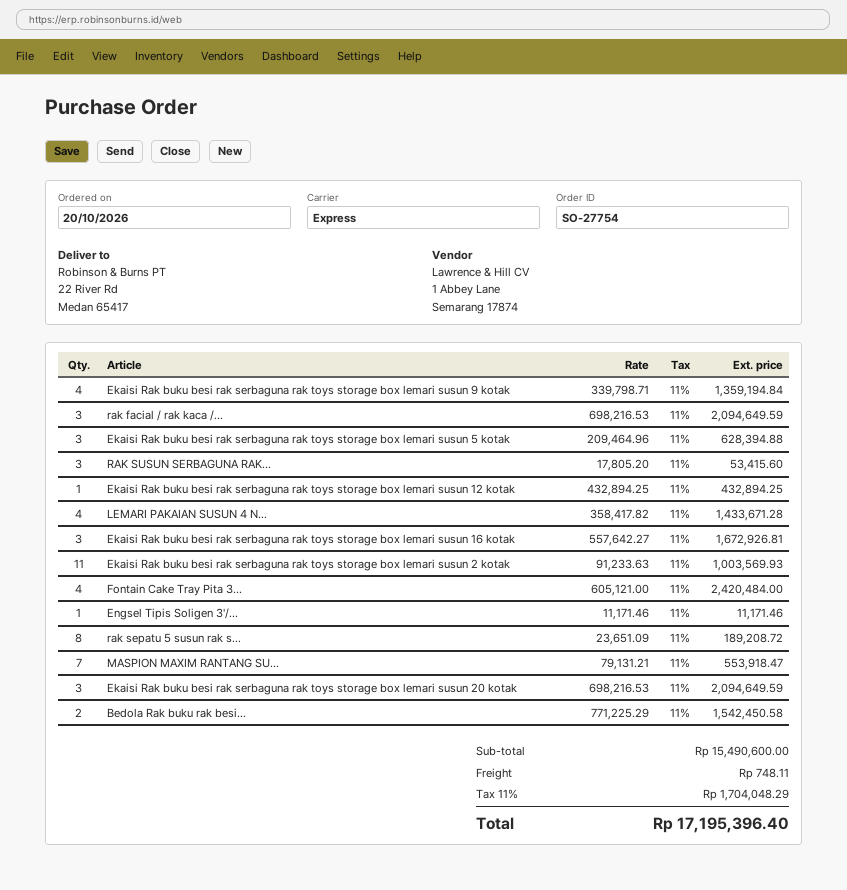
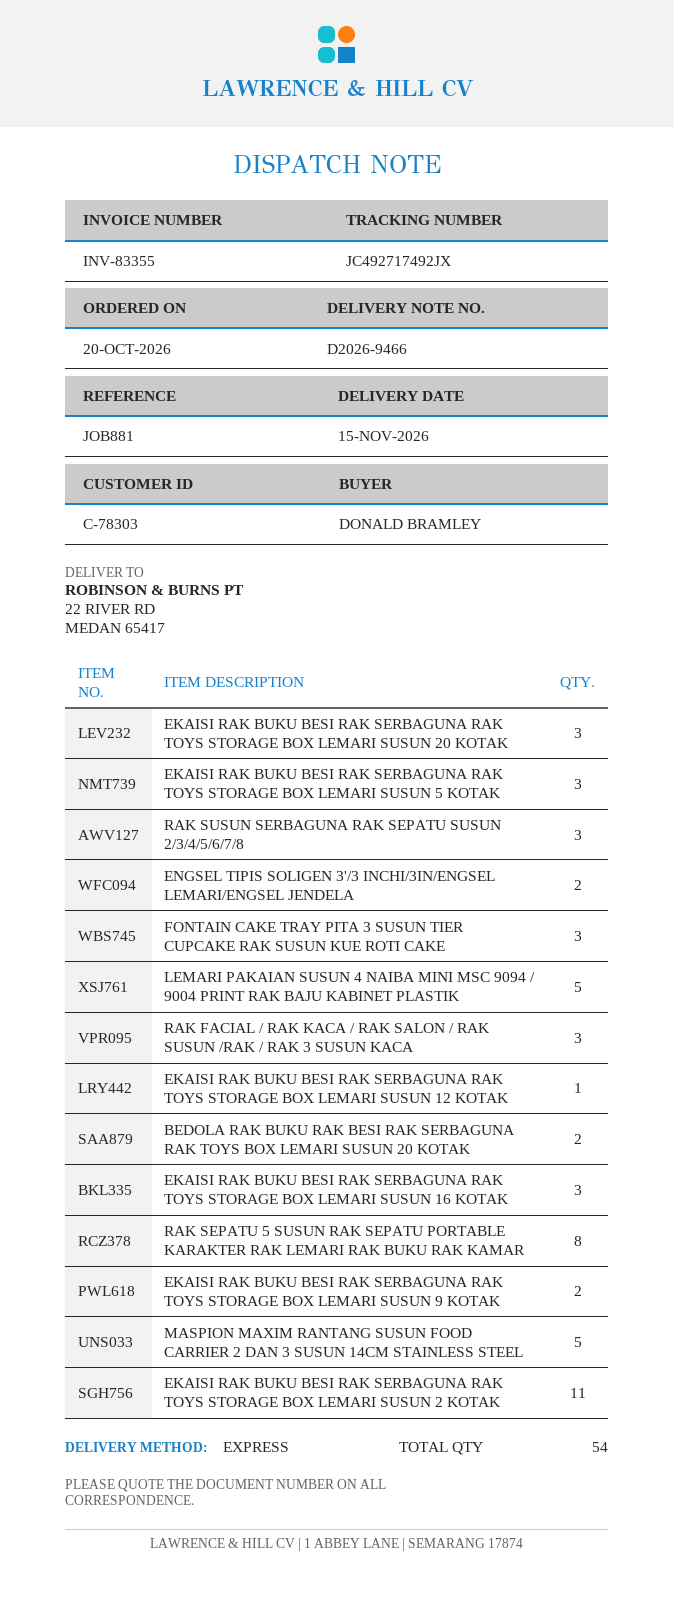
Ekaisi Rak buku besi rak serbaguna rak toys storage box lemari susun 9 kotak: 4 -> 2
LEMARI PAKAIAN SUSUN 4 N...: 4 -> 5
Fontain Cake Tray Pita 3...: 4 -> 3
Engsel Tipis Soligen 3'/...: 1 -> 2
MASPION MAXIM RANTANG SU...: 7 -> 5

